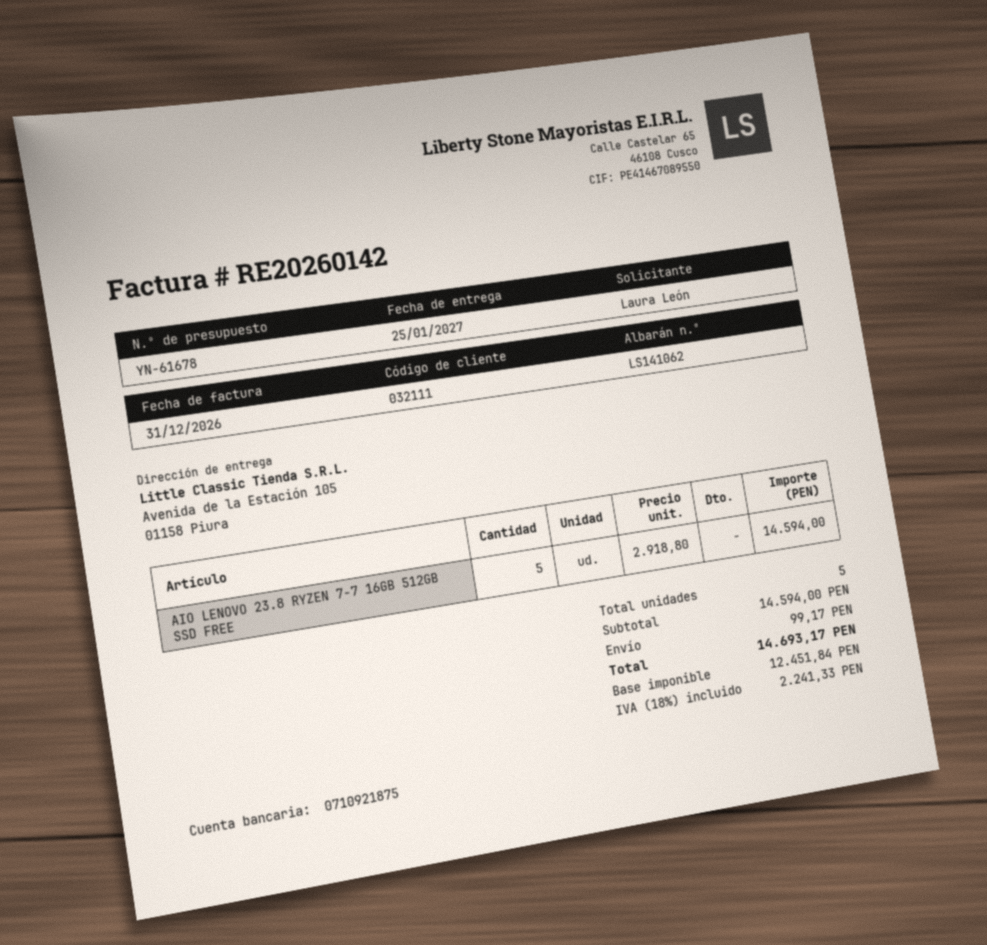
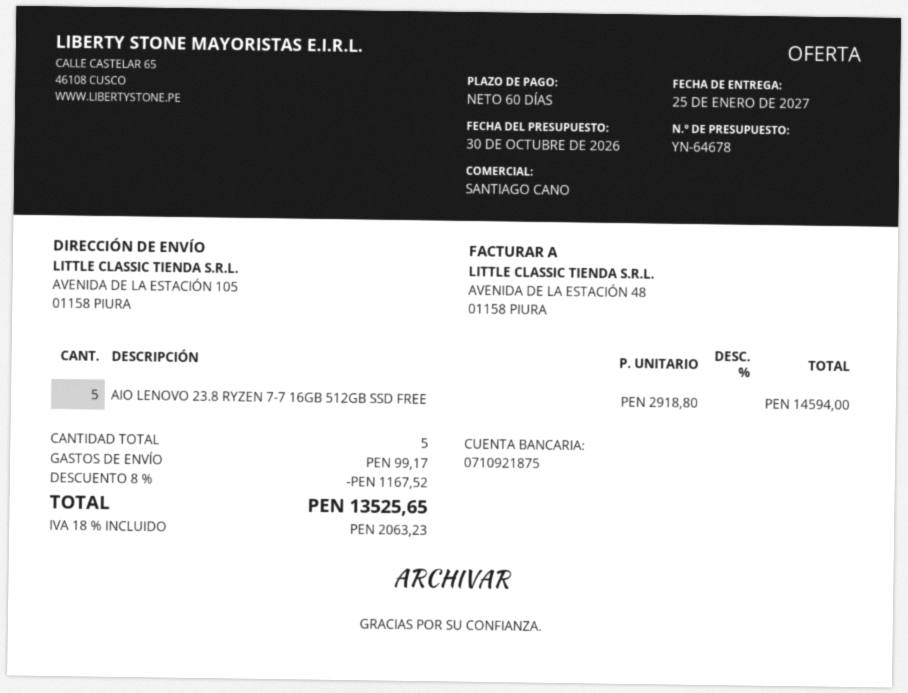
quote number: YN-61678 -> YN-64678
discount: none -> 8% = 1167.52
tax: 18% = 2241.33 -> 18% = 2063.23
total: 14693.17 -> 13525.65

